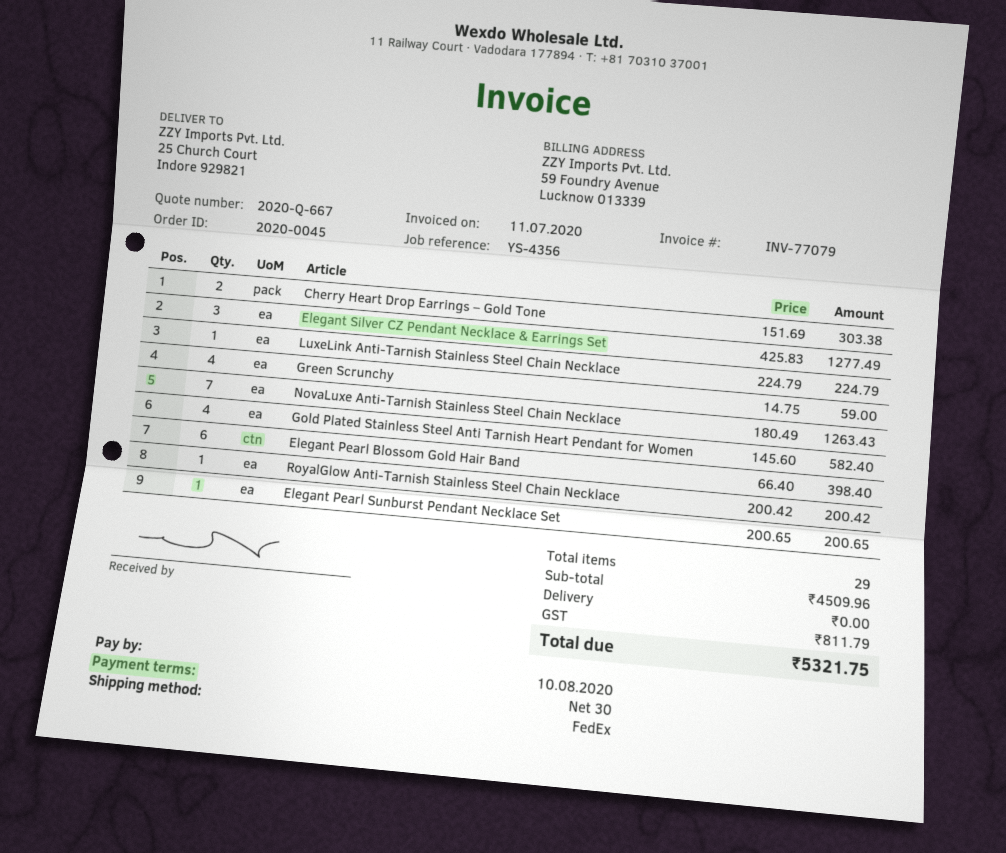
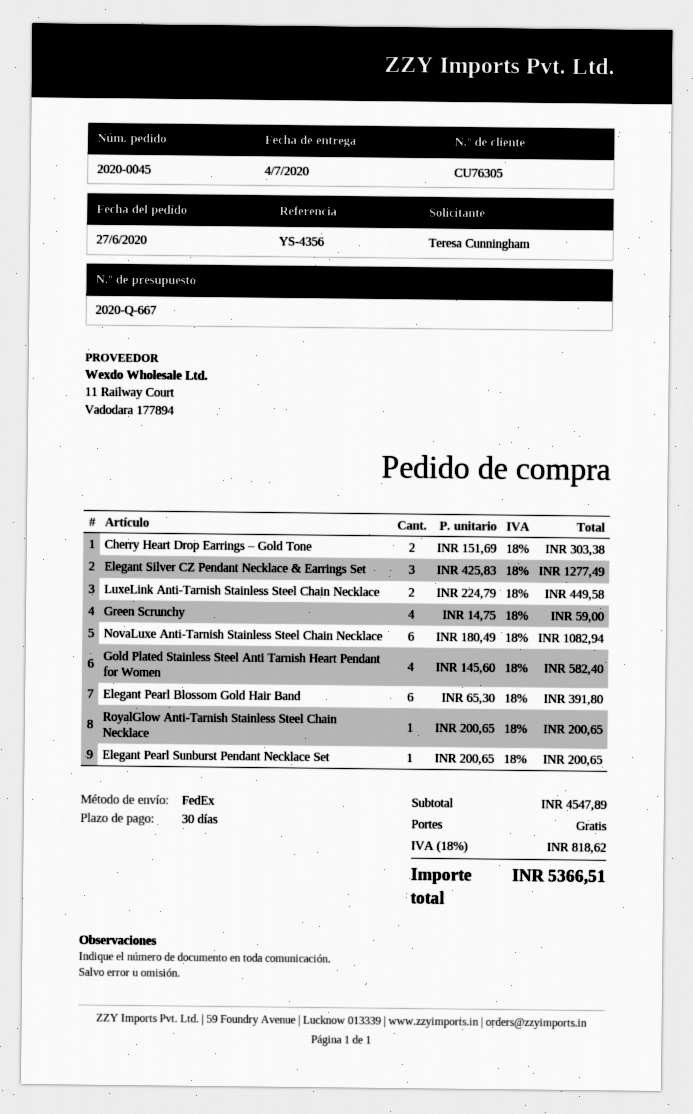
LuxeLink Anti-Tarnish Stainless Steel Chain Necklace: 1 x 224.79 = 224.79 -> 2 x 224.79 = 449.58
NovaLuxe Anti-Tarnish Stainless Steel Chain Necklace: 7 x 180.49 = 1263.43 -> 6 x 180.49 = 1082.94
Elegant Pearl Blossom Gold Hair Band: 6 x 66.40 = 398.40 -> 6 x 65.30 = 391.80
RoyalGlow Anti-Tarnish Stainless Steel Chain Necklace: 1 x 200.42 = 200.42 -> 1 x 200.65 = 200.65
subtotal: 4509.96 -> 4547.89
tax: 811.79 -> 818.62
total: 5321.75 -> 5366.51

